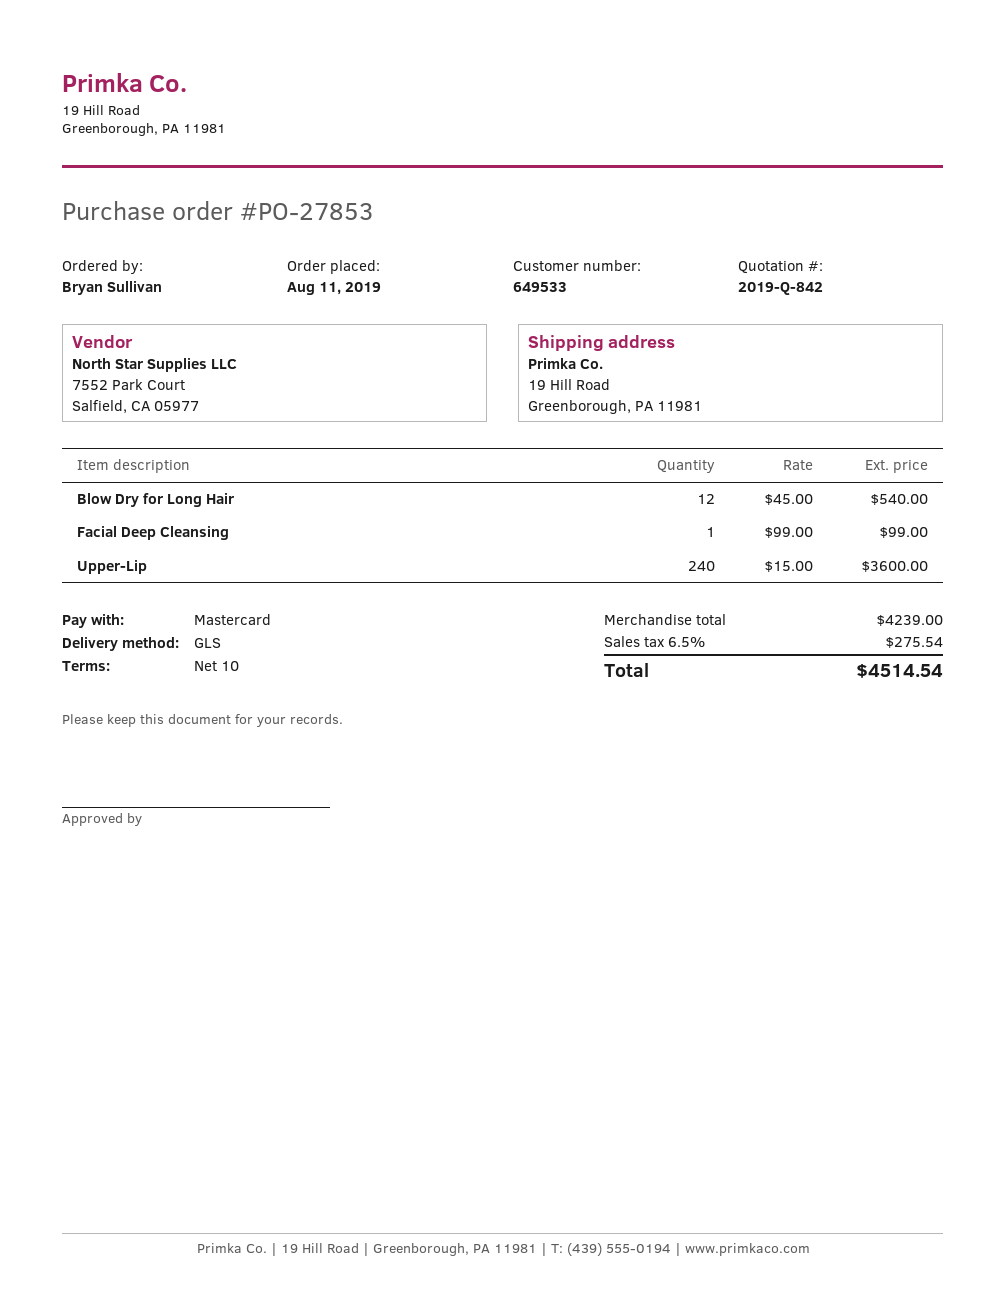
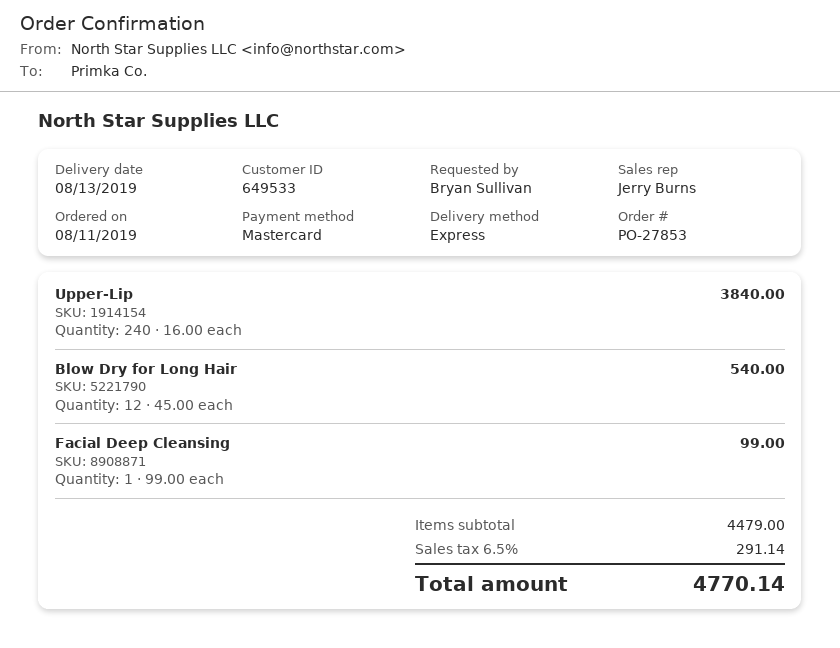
shipping method: GLS -> express
Upper-Lip: 240 x 15.00 = 3600.00 -> 240 x 16.00 = 3840.00
subtotal: 4239.00 -> 4479.00
tax: 6.5% = 275.54 -> 6.5% = 291.14
total: 4514.54 -> 4770.14

